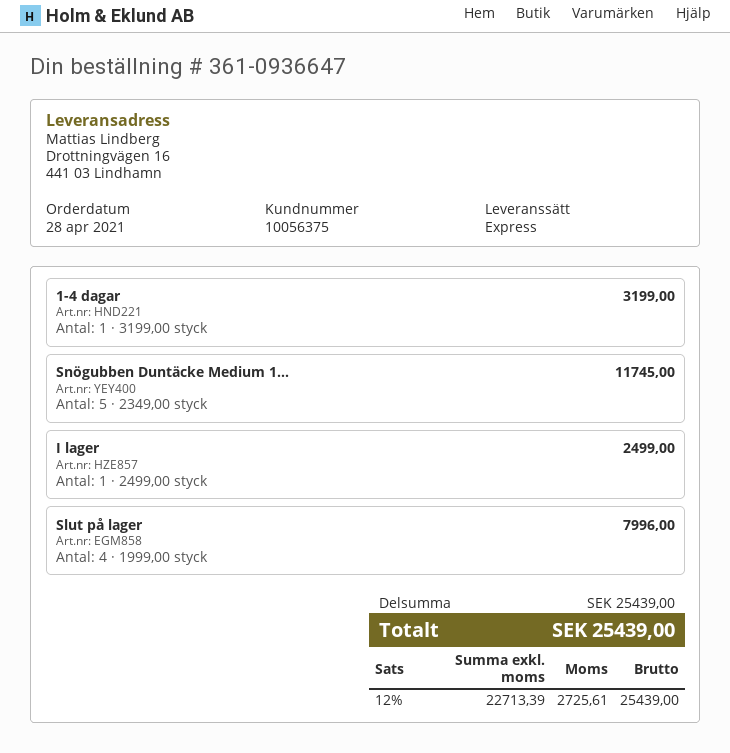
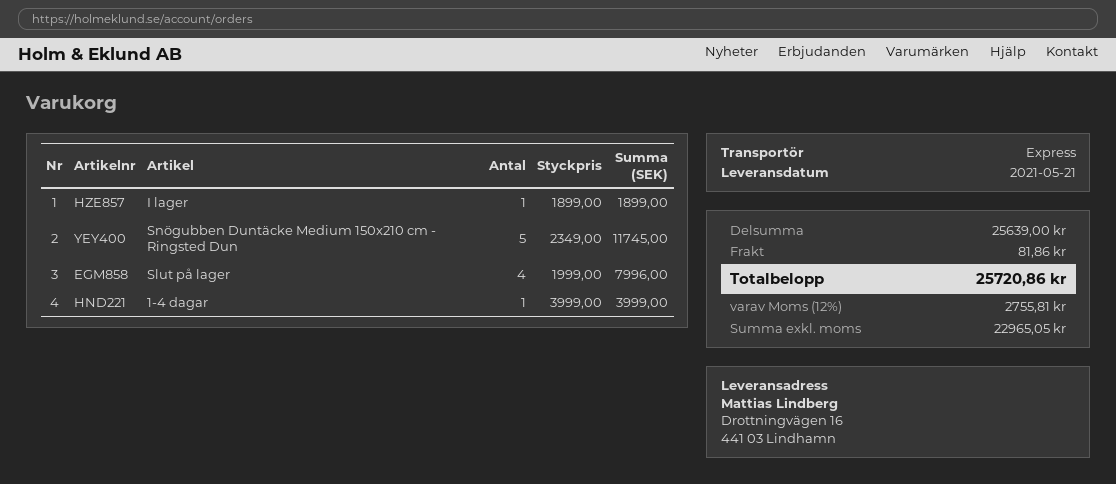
1-4 dagar: 1 x 3199.00 = 3199.00 -> 1 x 3999.00 = 3999.00
I lager: 1 x 2499.00 = 2499.00 -> 1 x 1899.00 = 1899.00
subtotal: 25439.00 -> 25639.00
shipping: none -> 81.86
net: 22713.39 -> 22965.05
tax: 12% = 2725.61 -> 12% = 2755.81
total: 25439.00 -> 25720.86

